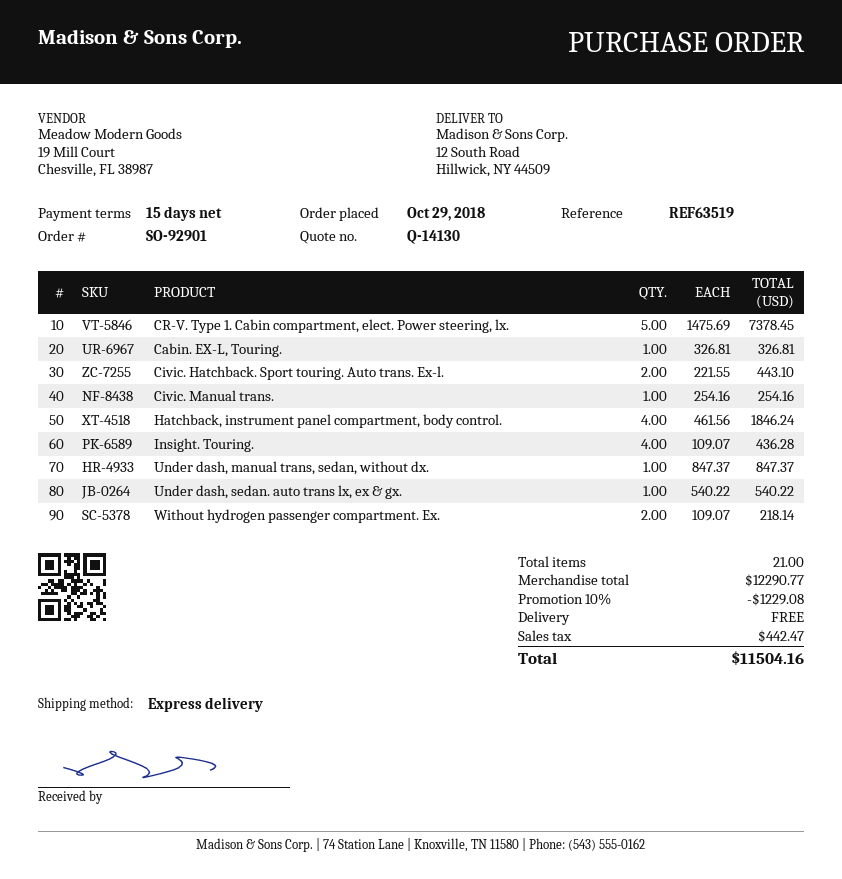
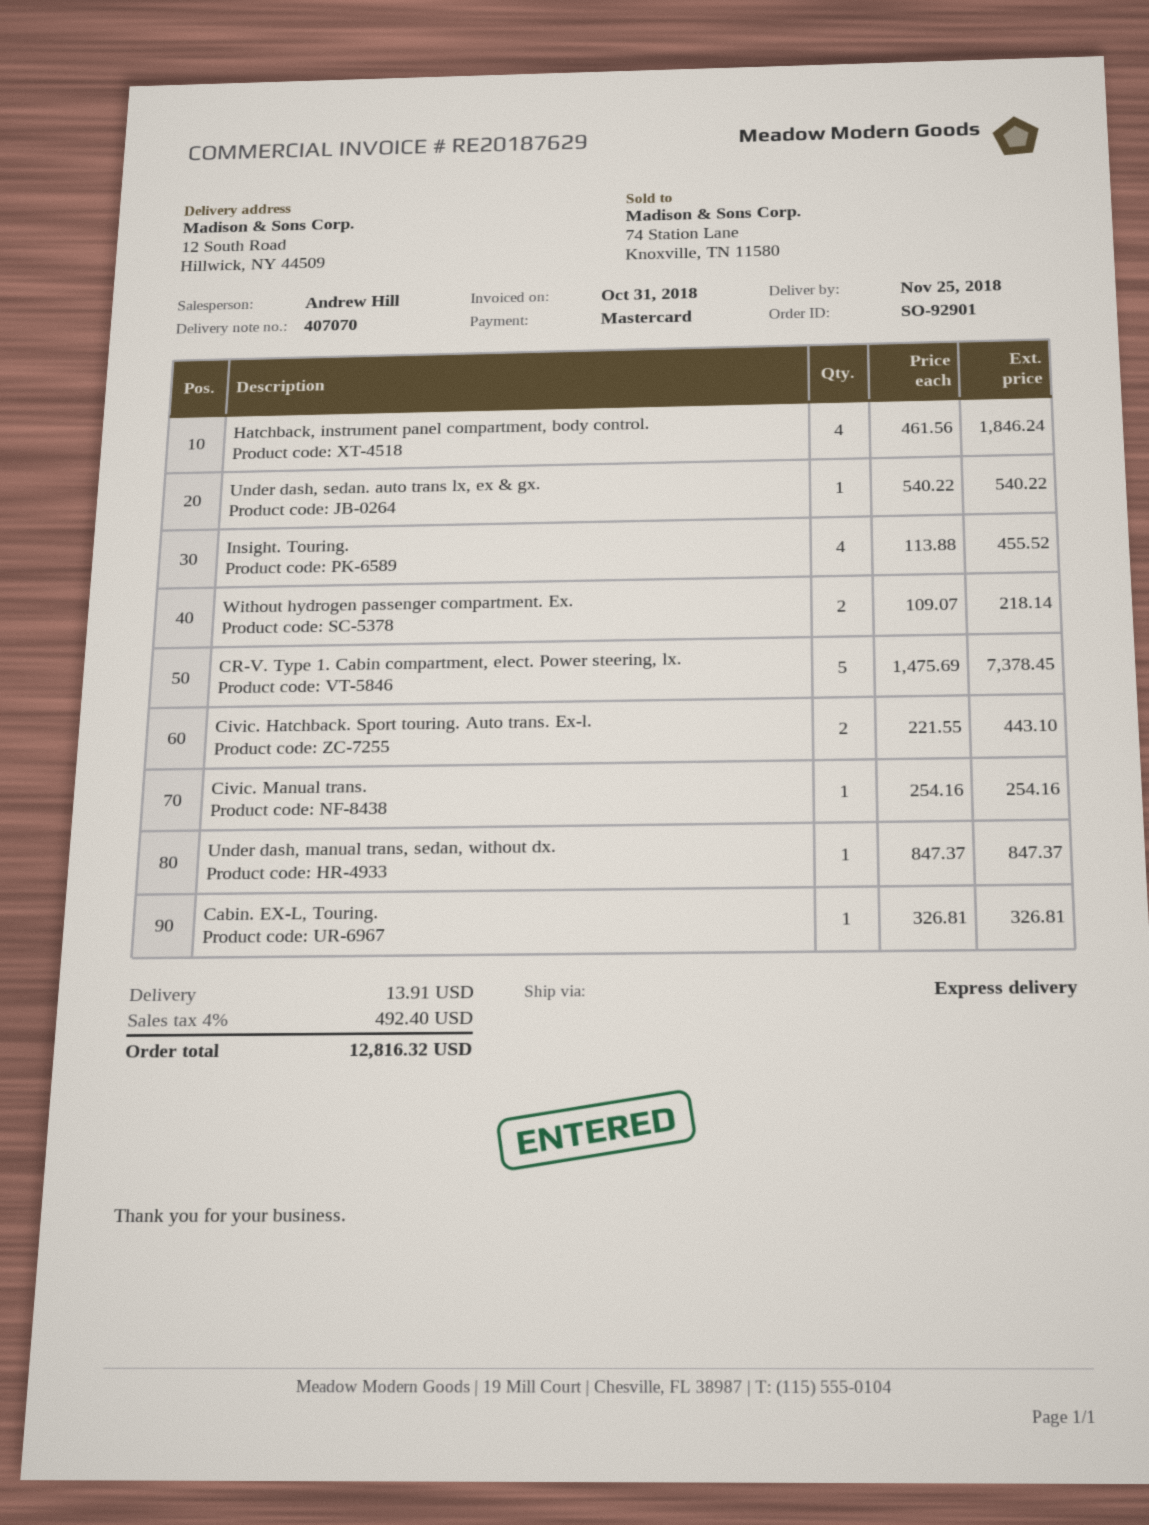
Insight. Touring.: 4 x 109.07 = 436.28 -> 4 x 113.88 = 455.52
discount: 10% = 1229.08 -> none
shipping: 0.00 -> 13.91
tax: 442.47 -> 492.40
total: 11504.16 -> 12816.32

